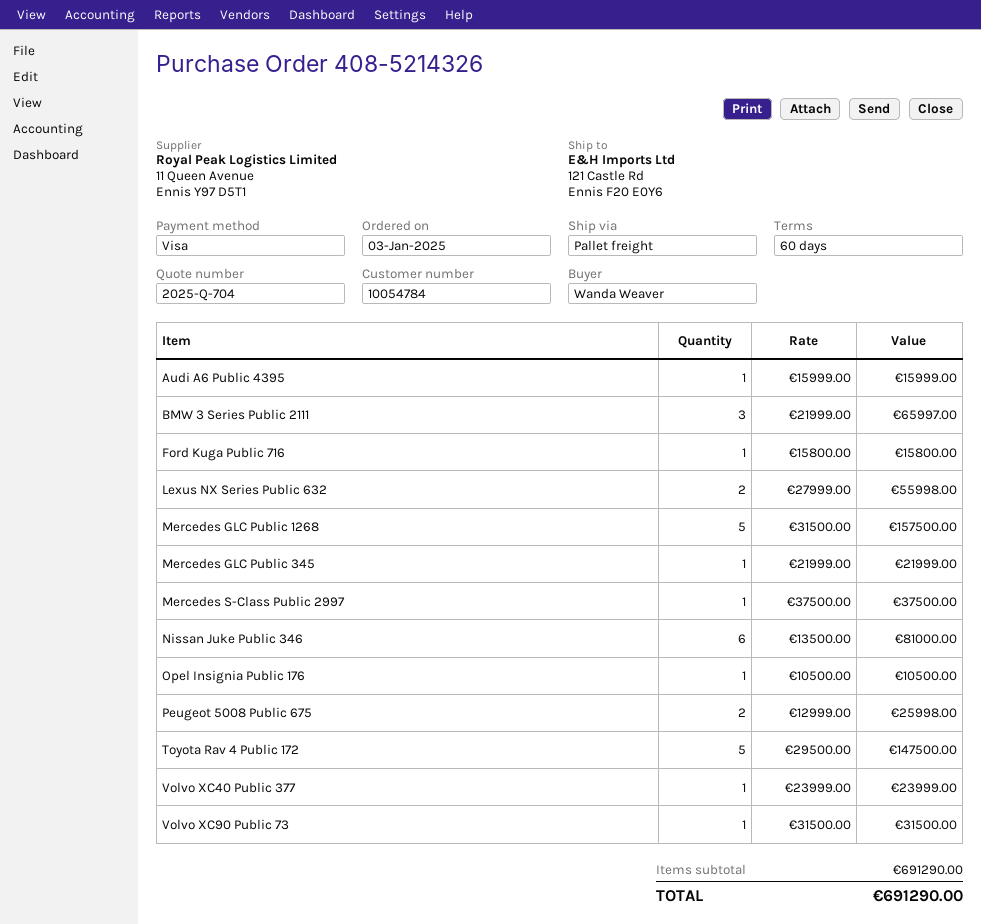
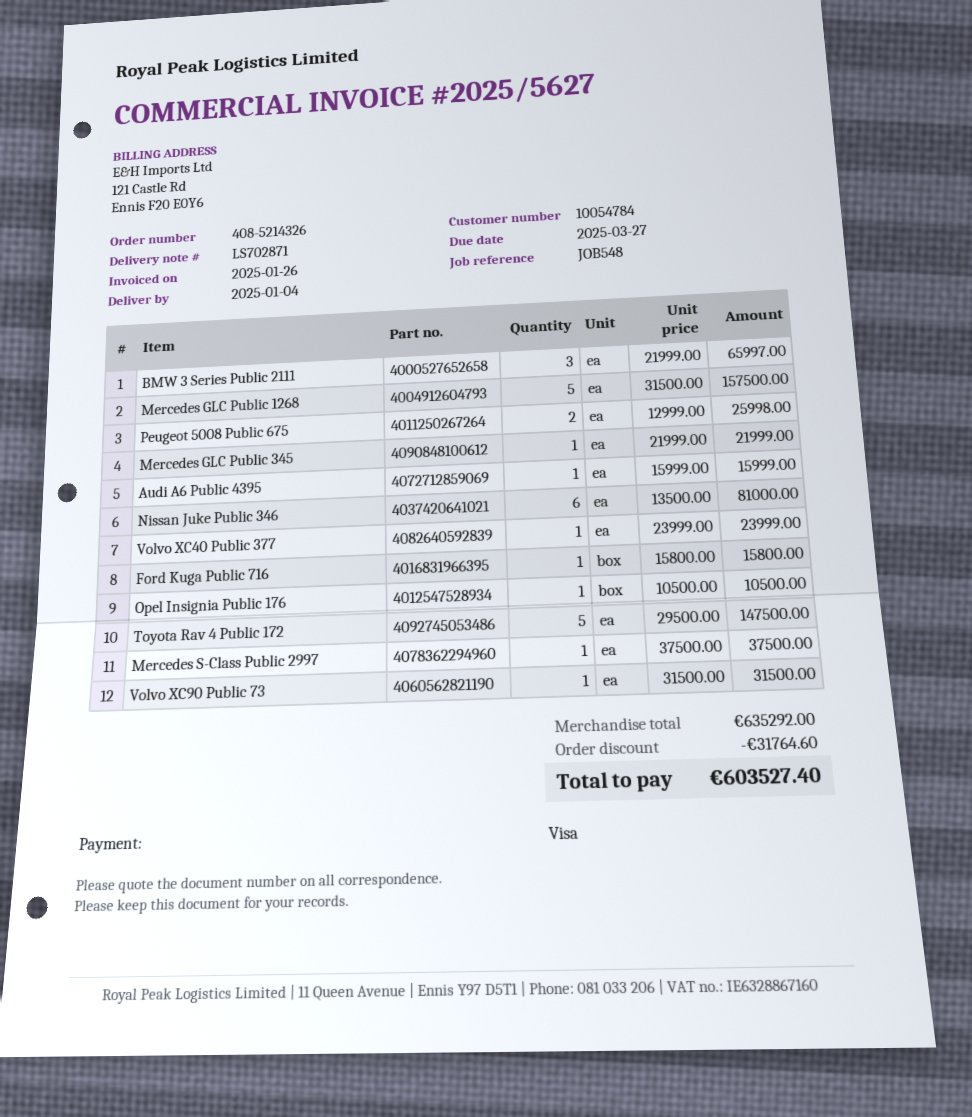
Lexus NX Series Public 632: 2 x 27999.00 = 55998.00 -> none
subtotal: 691290.00 -> 635292.00
discount: none -> 31764.60
total: 691290.00 -> 603527.40

